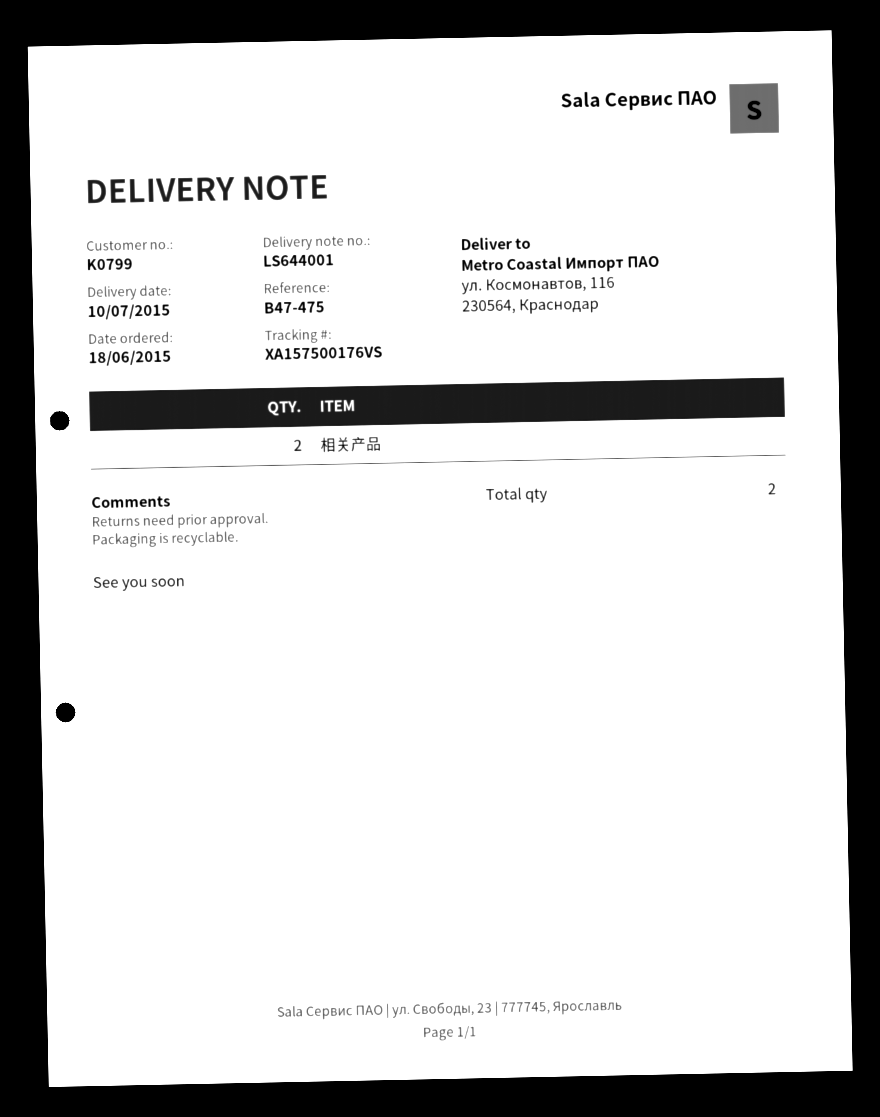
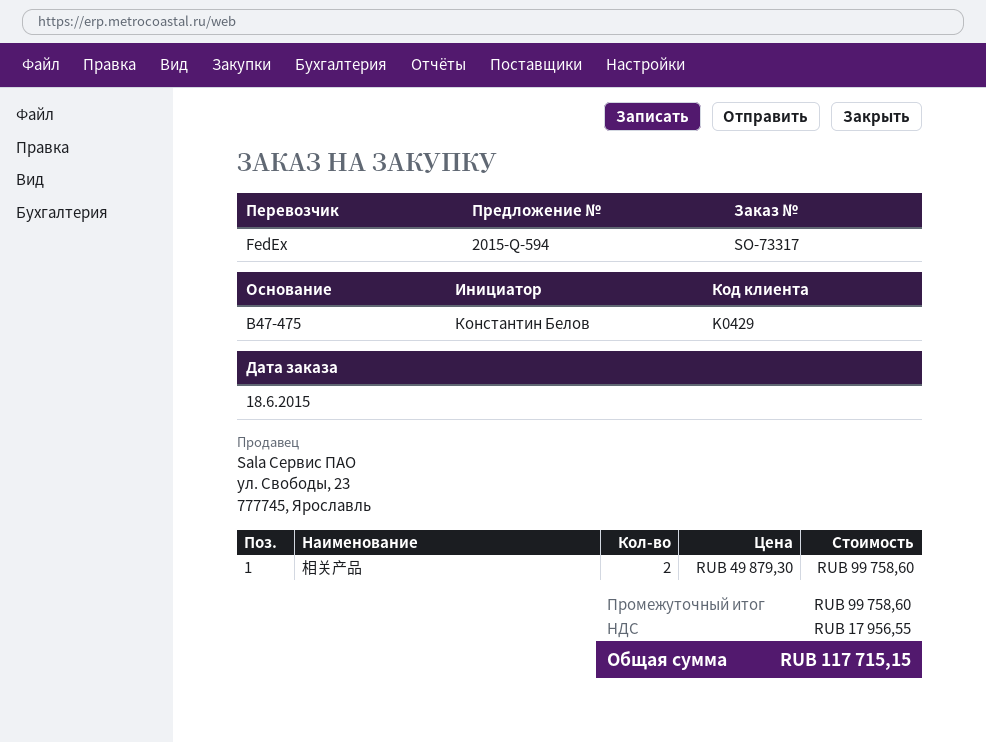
customer number: K0799 -> K0429

